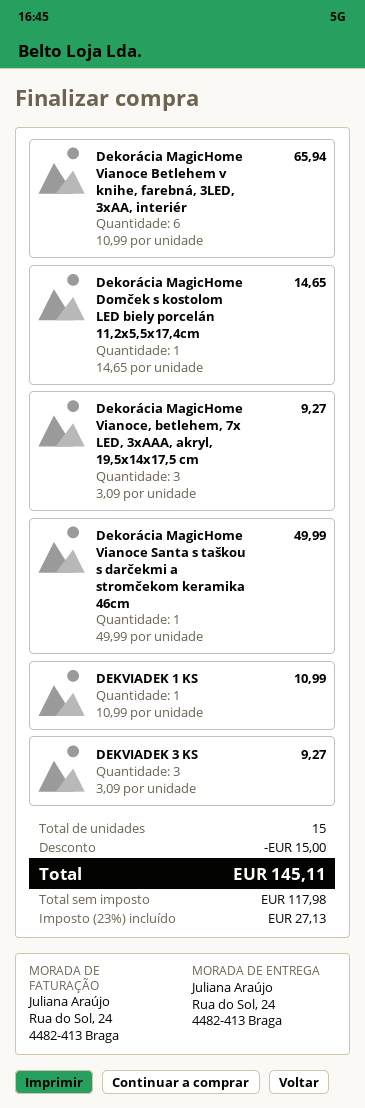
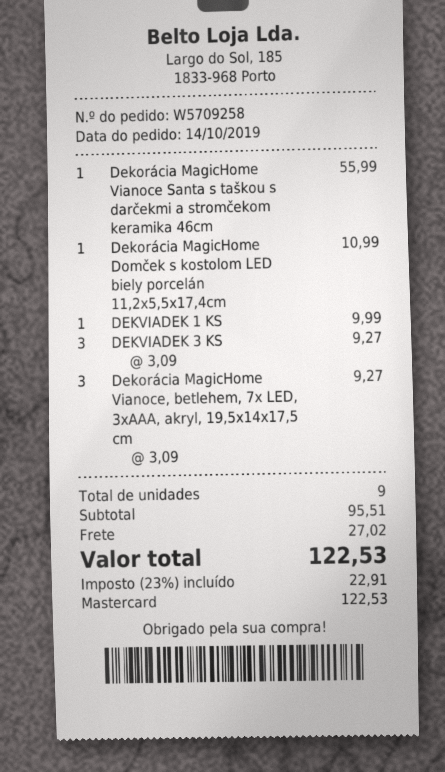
Dekorácia MagicHome Vianoce Betlehem v knihe, farebná, 3LED, 3xAA, interiér: 6 x 10.99 = 65.94 -> none
Dekorácia MagicHome Domček s kostolom LED biely porcelán 11,2x5,5x17,4cm: 1 x 14.65 = 14.65 -> 1 x 10.99 = 10.99
Dekorácia MagicHome Vianoce Santa s taškou s darčekmi a stromčekom keramika 46cm: 1 x 49.99 = 49.99 -> 1 x 55.99 = 55.99
DEKVIADEK 1 KS: 1 x 10.99 = 10.99 -> 1 x 9.99 = 9.99
total quantity: 15 -> 9
discount: 15.00 -> none
shipping: none -> 27.02
tax: 23% = 27.13 -> 23% = 22.91
total: 145.11 -> 122.53

